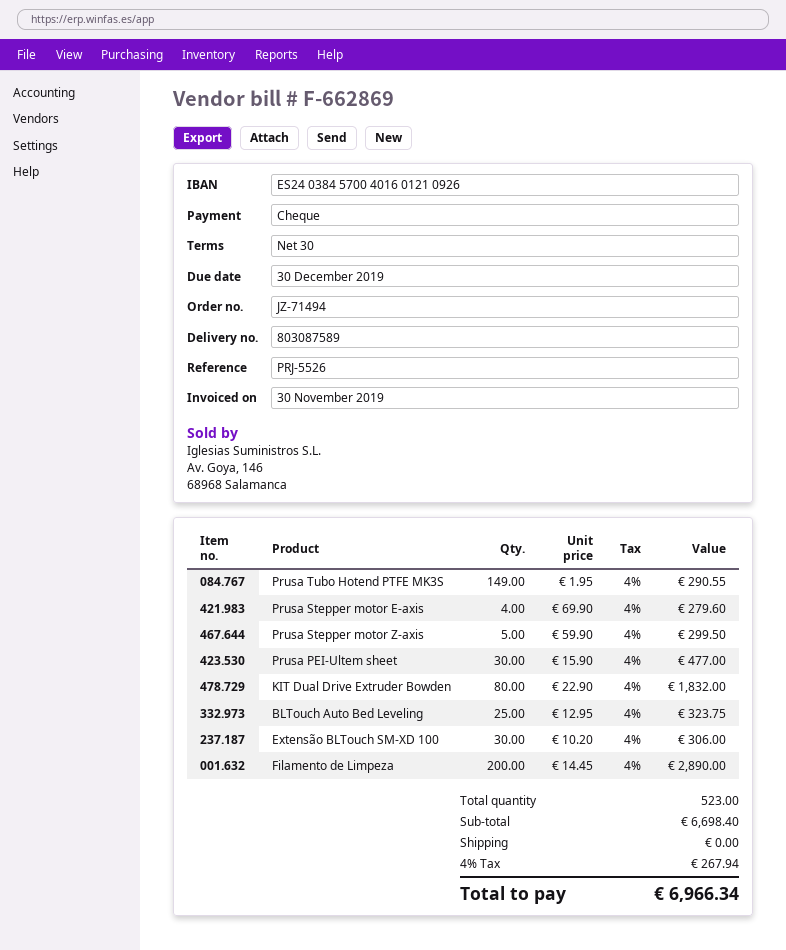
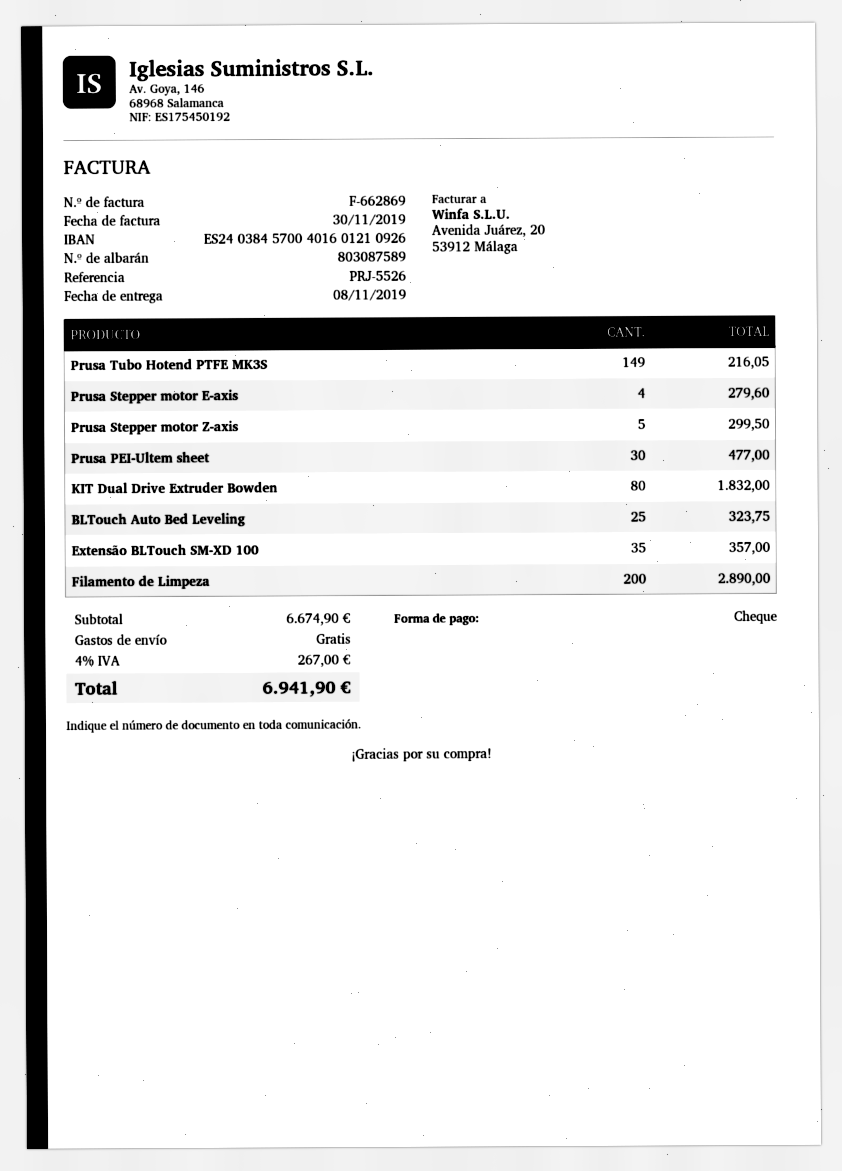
Prusa Tubo Hotend PTFE MK3S: 149 for 290.55 -> 149 for 216.05
Extensão BLTouch SM-XD 100: 30 for 306.00 -> 35 for 357.00
subtotal: 6698.40 -> 6674.90
tax: 4% = 267.94 -> 4% = 267.00
total: 6966.34 -> 6941.90

